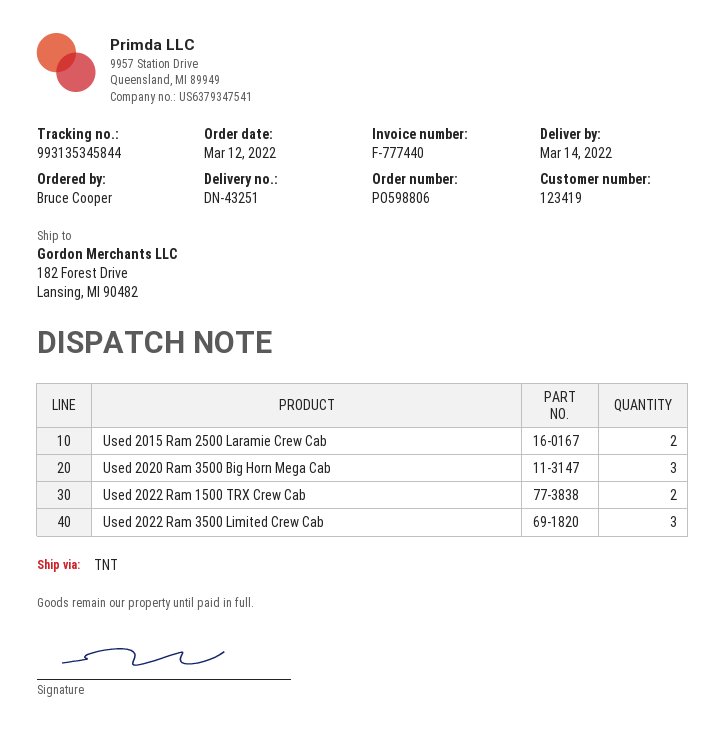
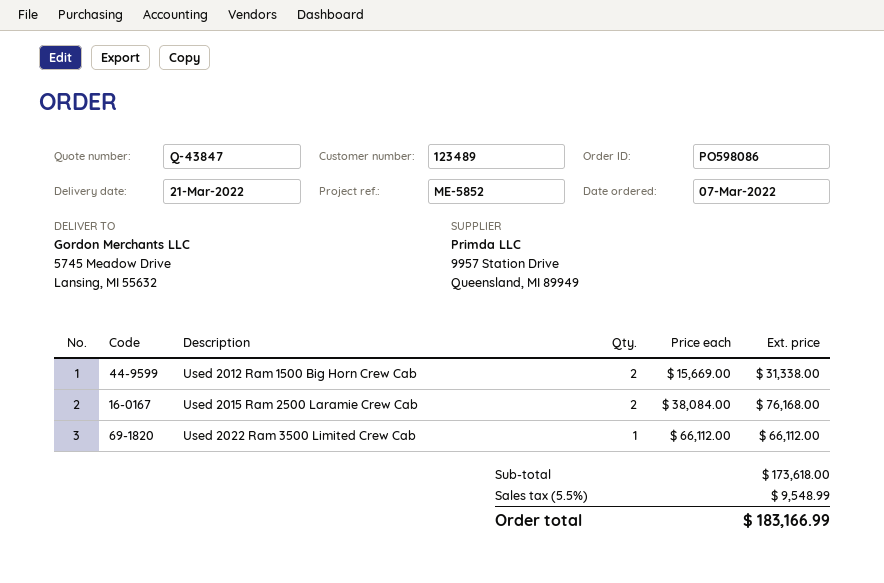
order number: PO598806 -> PO598086
order date: 2022-03-12 -> 2022-03-07
delivery date: 2022-03-14 -> 2022-03-21
customer number: 123419 -> 123489
ship to: 182 Forest Drive, Lansing, MI 90482 -> 5745 Meadow Drive, Lansing, MI 55632
Used 2020 Ram 3500 Big Horn Mega Cab: 3 -> none
Used 2022 Ram 1500 TRX Crew Cab: 2 -> none
Used 2022 Ram 3500 Limited Crew Cab: 3 -> 1
Used 2012 Ram 1500 Big Horn Crew Cab: none -> 2

